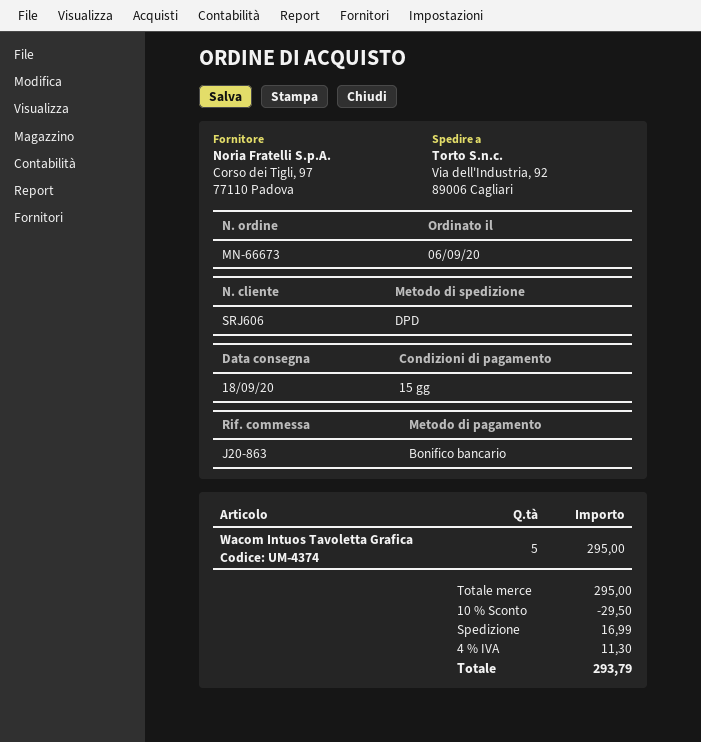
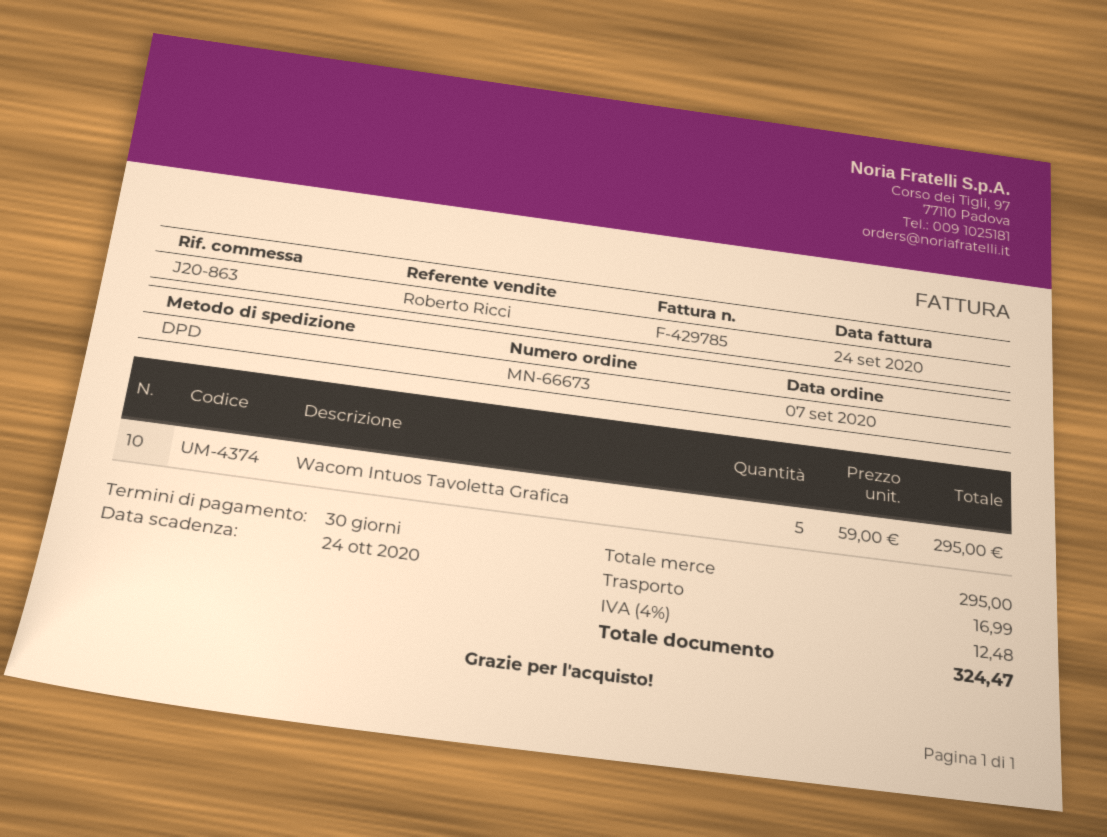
order date: 2020-09-06 -> 2020-09-07
payment terms: 15 days -> 30 days
discount: 10% = 29.50 -> none
tax: 4% = 11.30 -> 4% = 12.48
total: 293.79 -> 324.47

